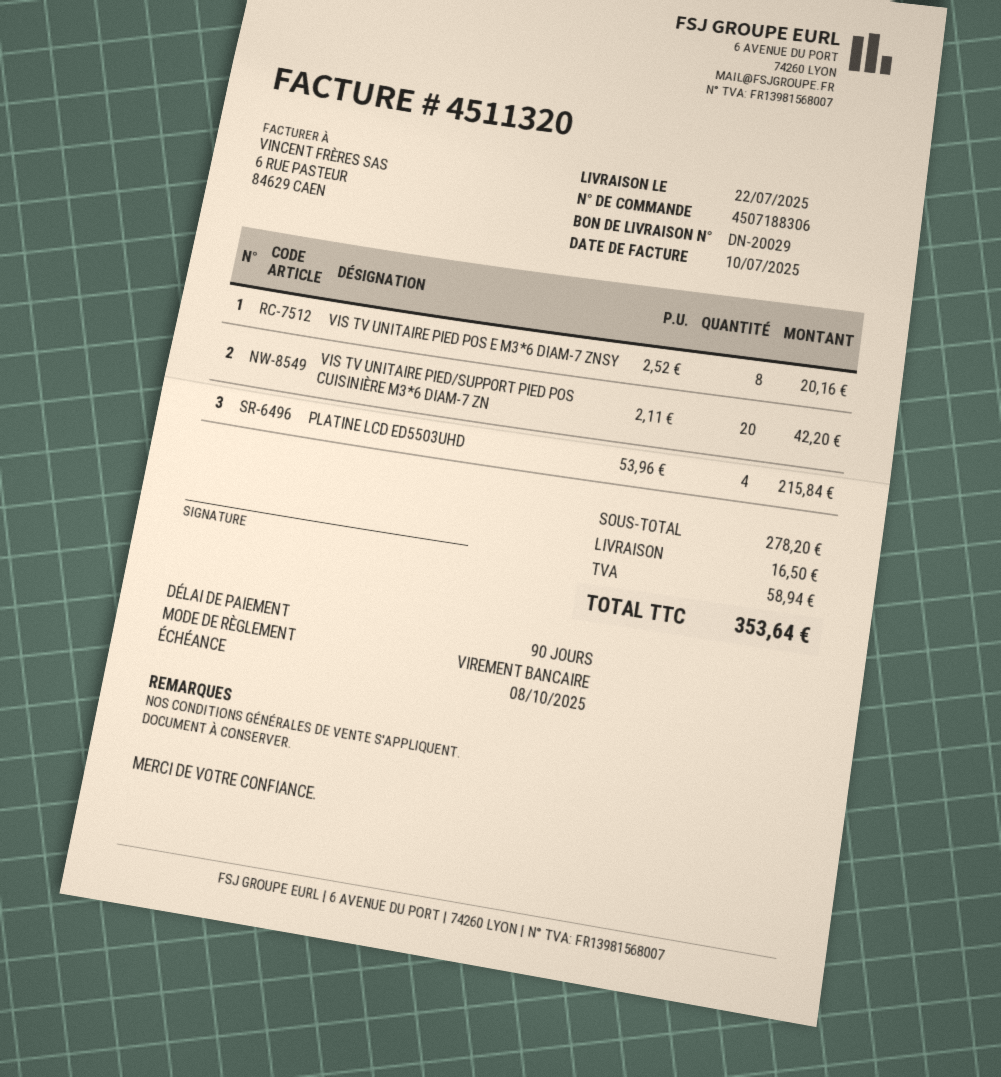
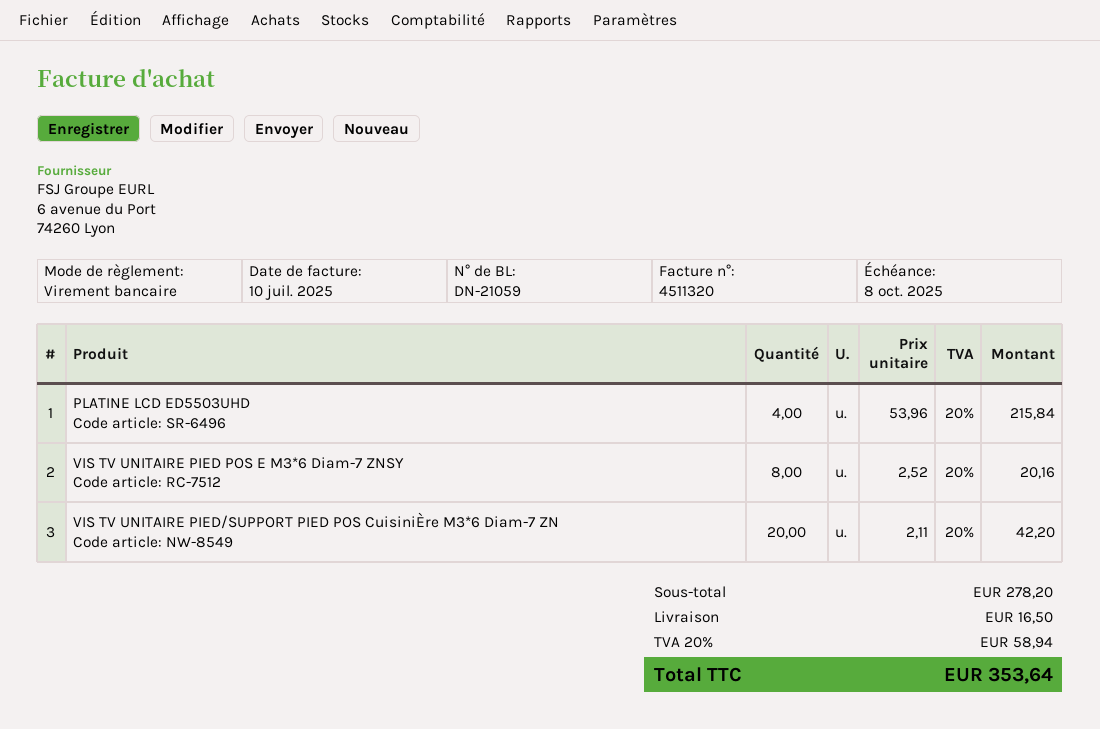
delivery note number: DN-20029 -> DN-21059

